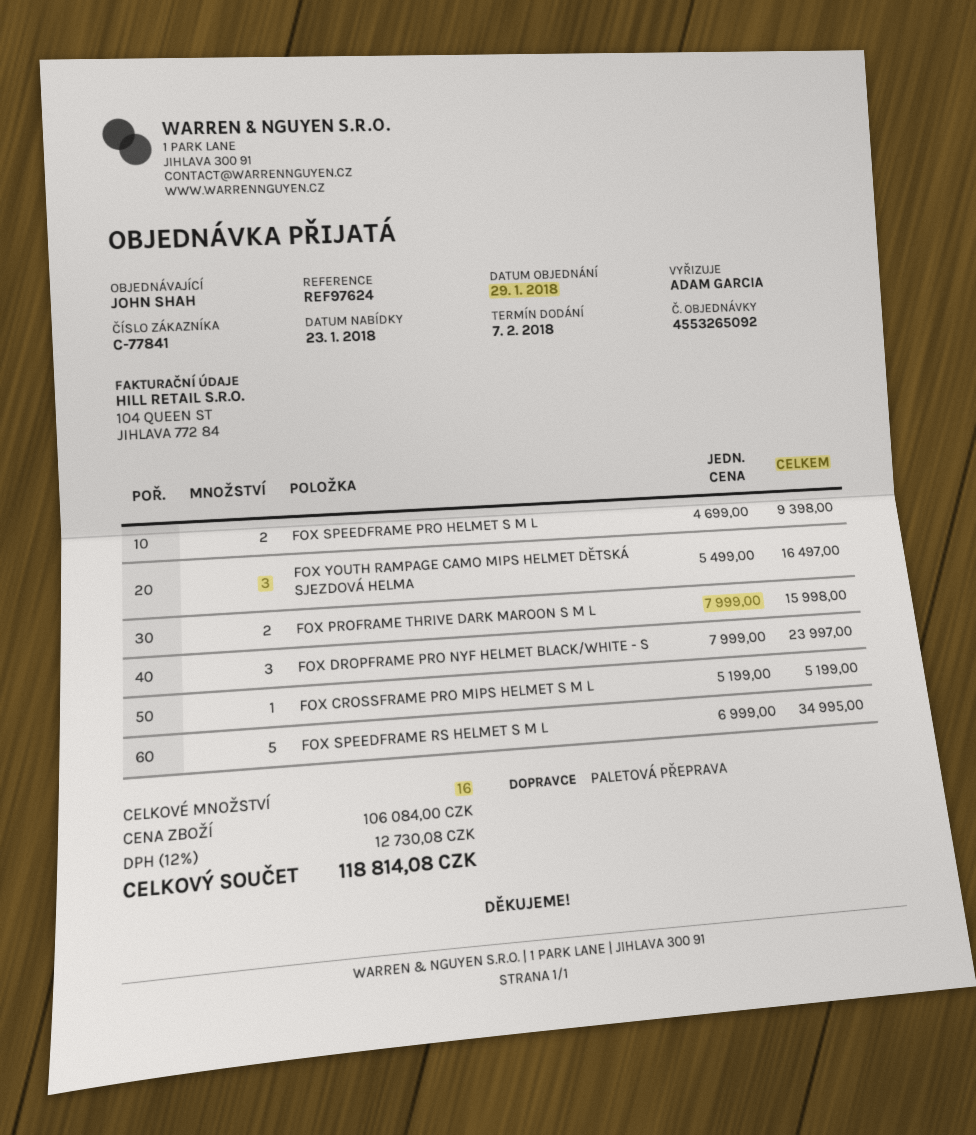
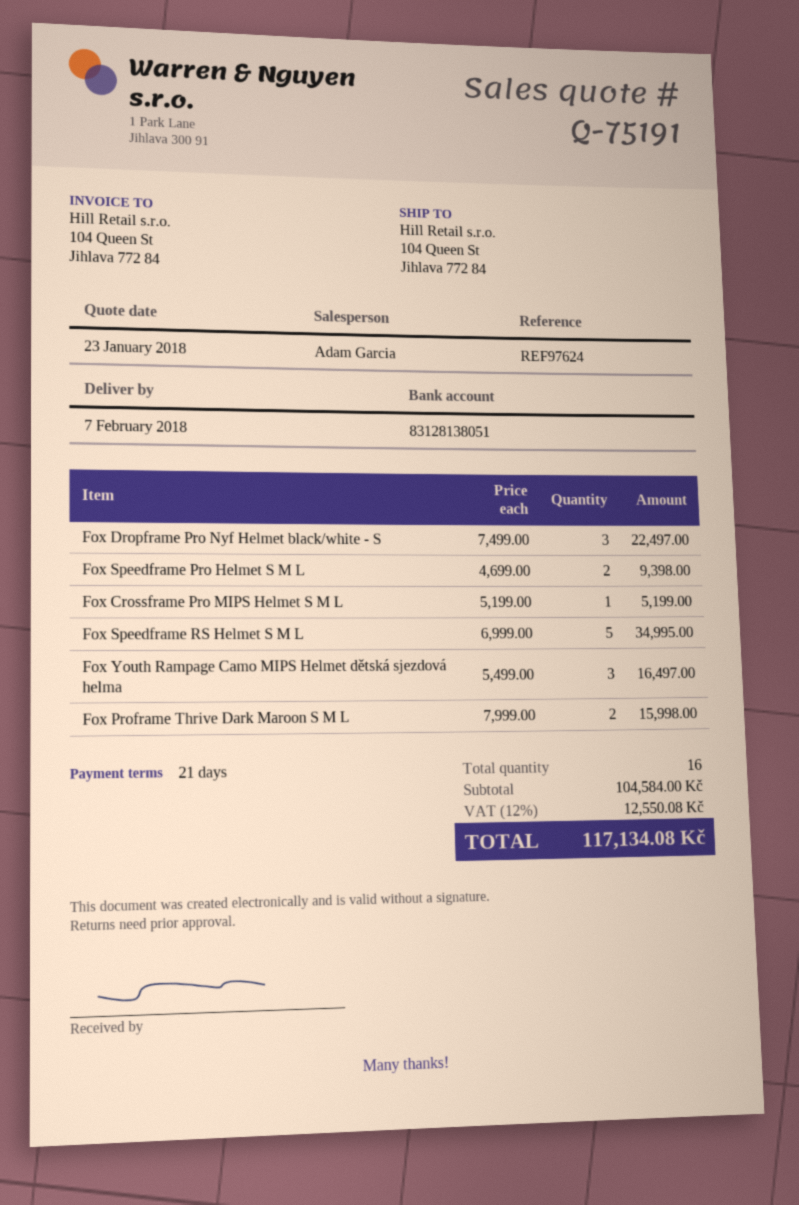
FOX DROPFRAME PRO NYF HELMET BLACK/WHITE - S: 3 x 7999.00 = 23997.00 -> 3 x 7499.00 = 22497.00
subtotal: 106084.00 -> 104584.00
tax: 12% = 12730.08 -> 12% = 12550.08
total: 118814.08 -> 117134.08

